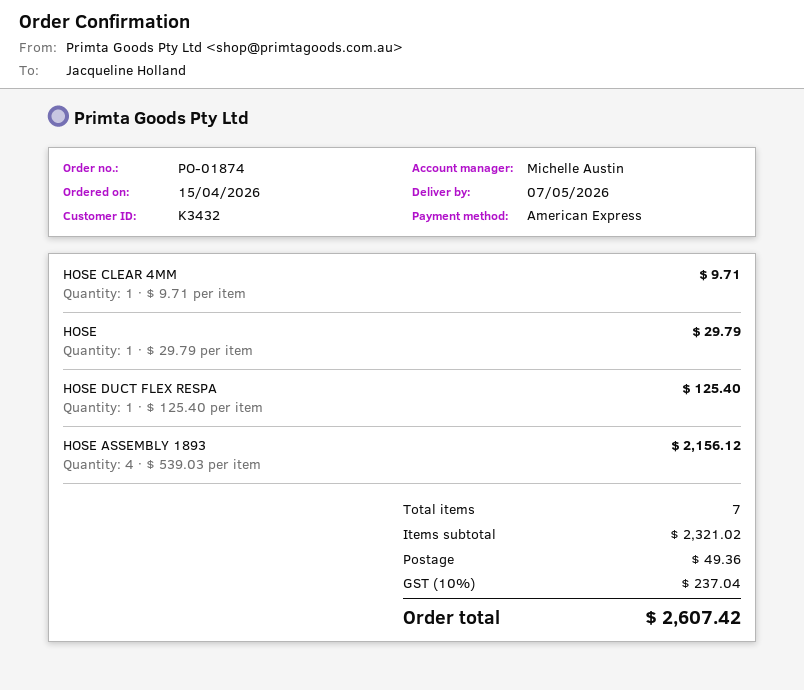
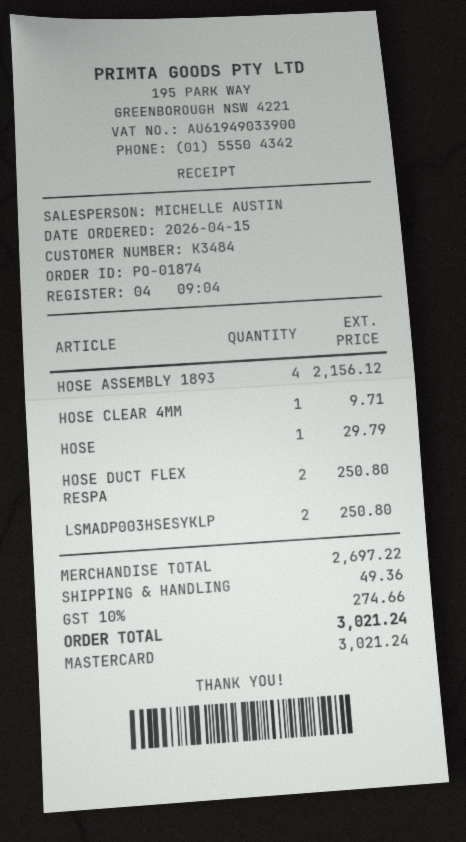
customer number: K3432 -> K3484
payment method: American Express -> Mastercard
HOSE DUCT FLEX RESPA: 1 for 125.40 -> 2 for 250.80
LSMADP003HSESYKLP: none -> 2 for 250.80
subtotal: 2321.02 -> 2697.22
tax: 10% = 237.04 -> 10% = 274.66
total: 2607.42 -> 3021.24

